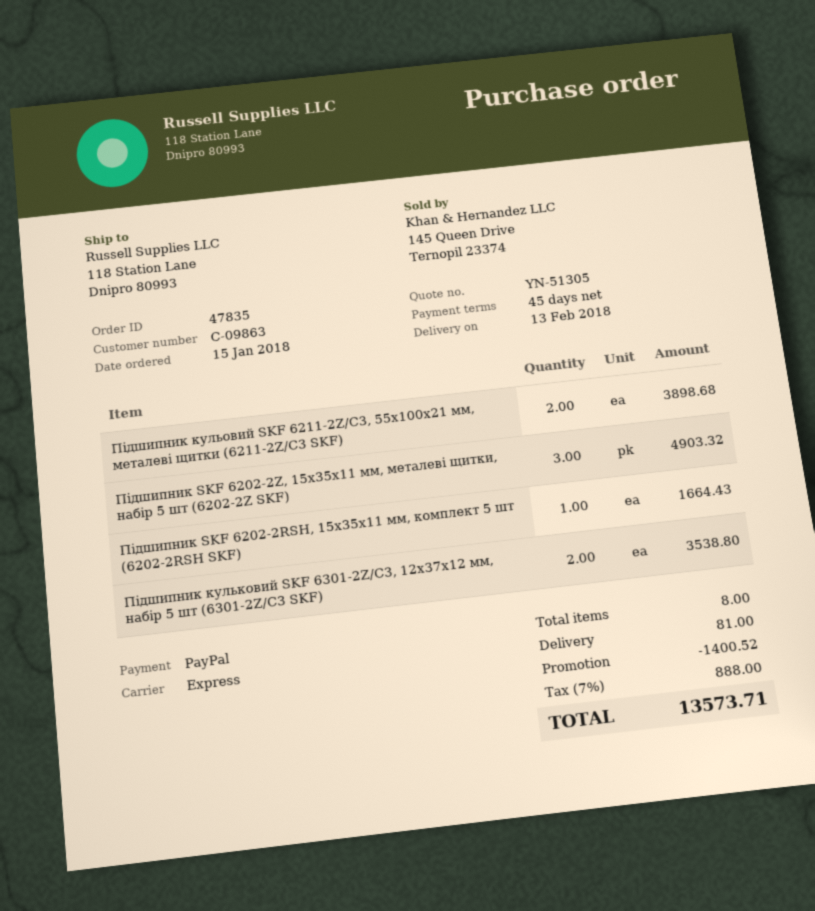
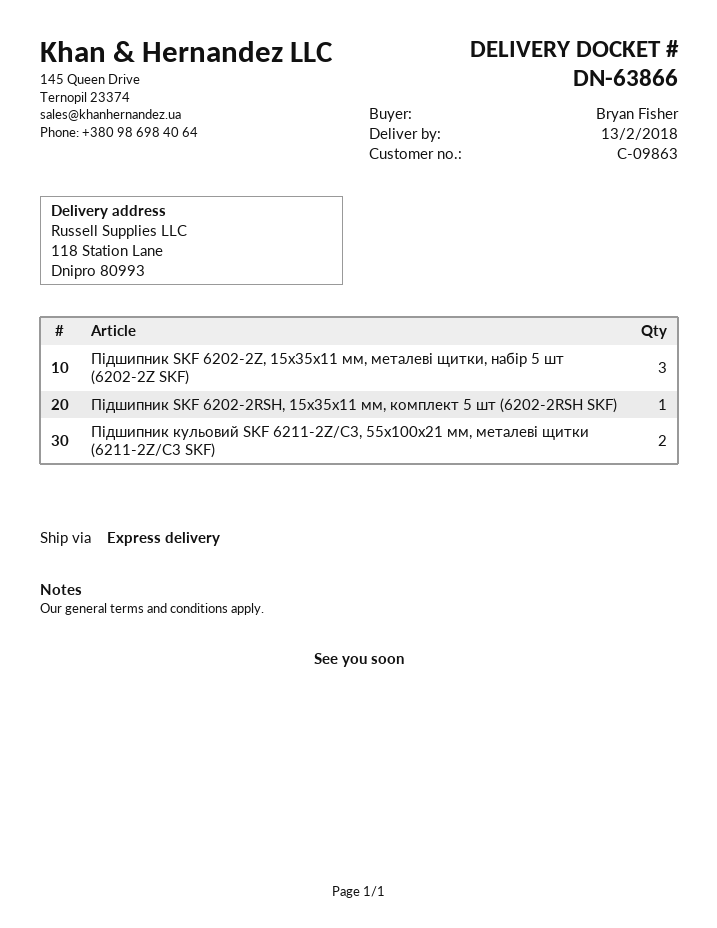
Підшипник кульковий SKF 6301-2Z/C3, 12x37x12 мм, набір 5 шт (6301-2Z/C3 SKF): 2 -> none

